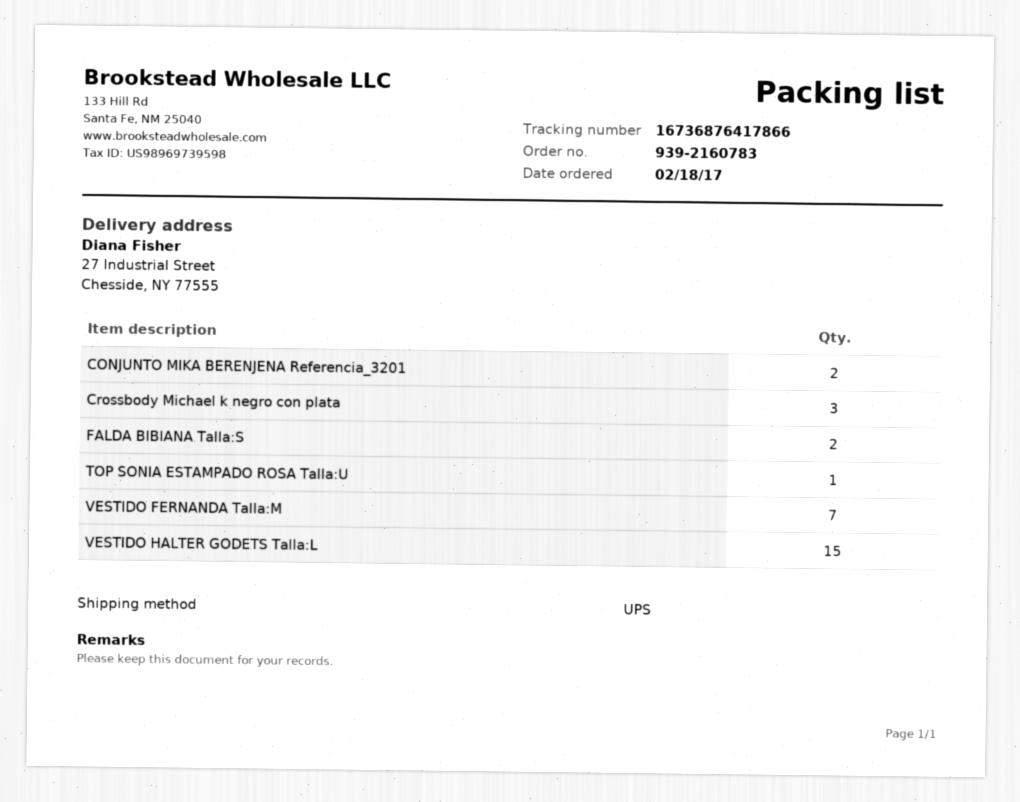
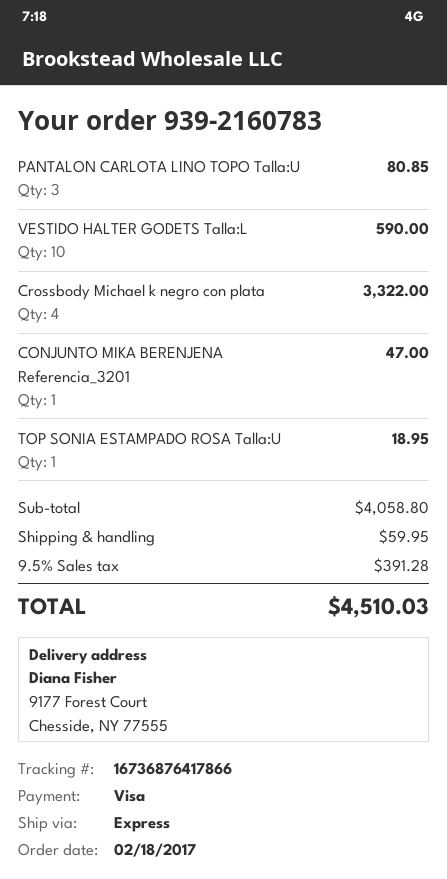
shipping method: UPS -> express
ship to: 27 Industrial Street, Chesside, NY 77555 -> 9177 Forest Court, Chesside, NY 77555
CONJUNTO MIKA BERENJENA Referencia_3201: 2 -> 1
Crossbody Michael k negro con plata: 3 -> 4
FALDA BIBIANA Talla:S: 2 -> none
VESTIDO FERNANDA Talla:M: 7 -> none
VESTIDO HALTER GODETS Talla:L: 15 -> 10
PANTALON CARLOTA LINO TOPO Talla:U: none -> 3

